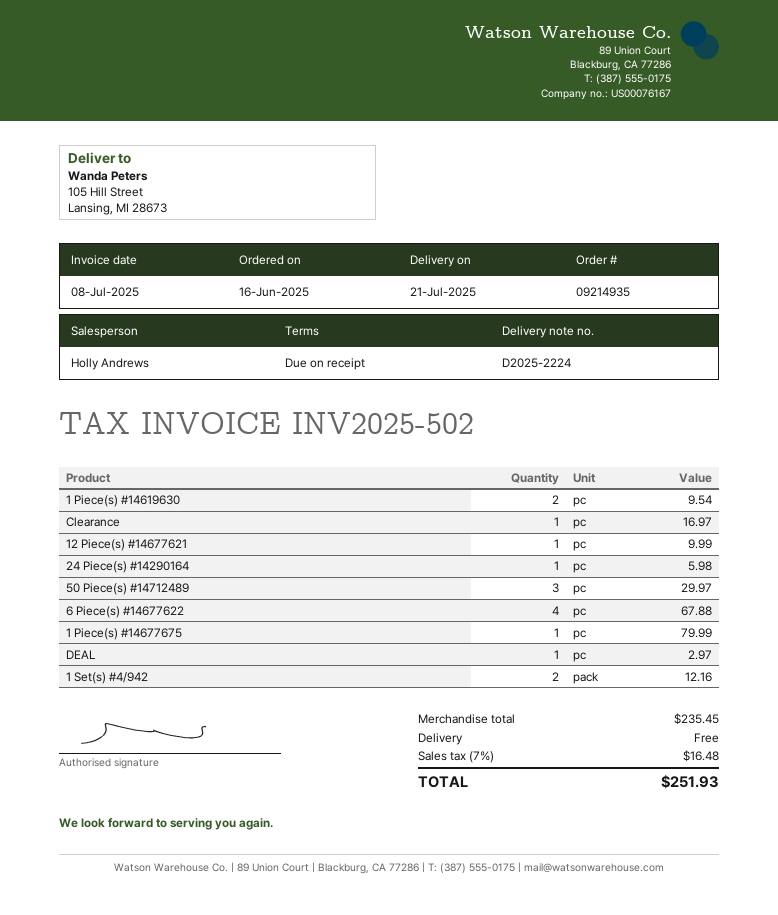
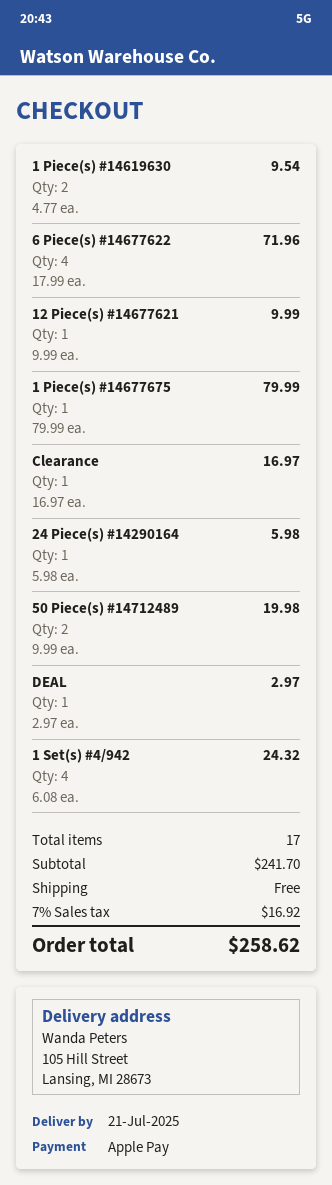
50 Piece(s) #14712489: 3 for 29.97 -> 2 for 19.98
6 Piece(s) #14677622: 4 for 67.88 -> 4 for 71.96
1 Set(s) #4/942: 2 for 12.16 -> 4 for 24.32
subtotal: 235.45 -> 241.70
tax: 7% = 16.48 -> 7% = 16.92
total: 251.93 -> 258.62

